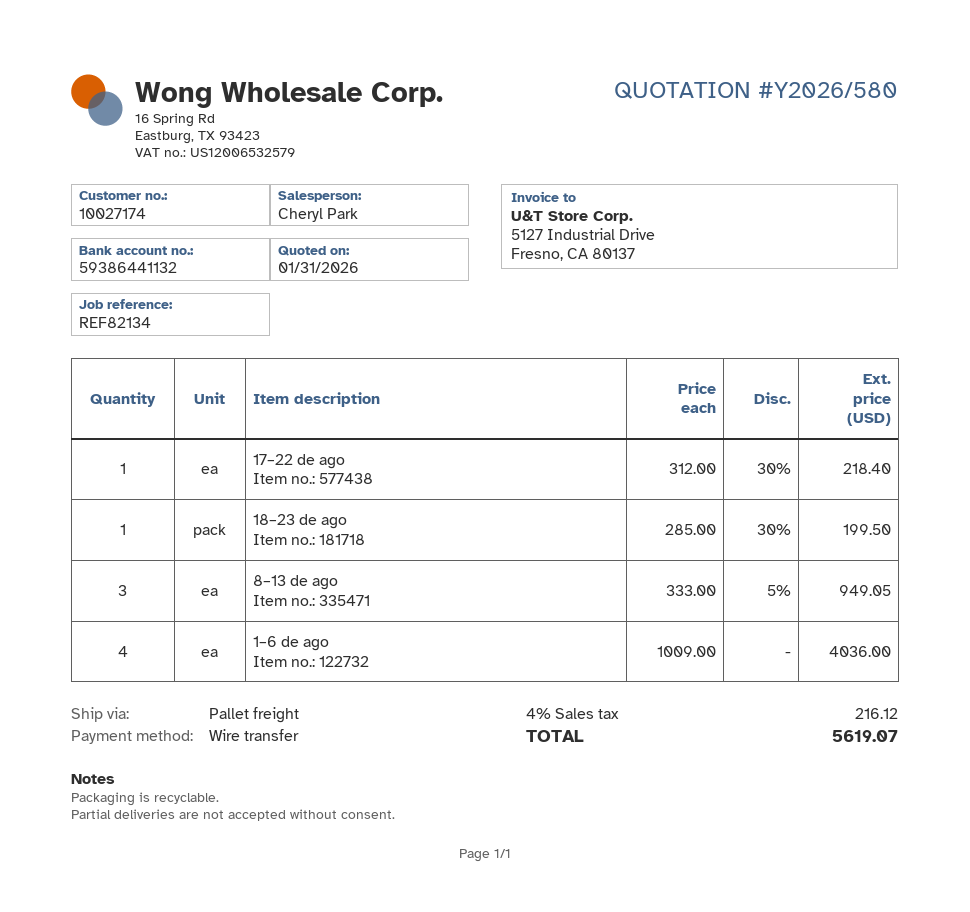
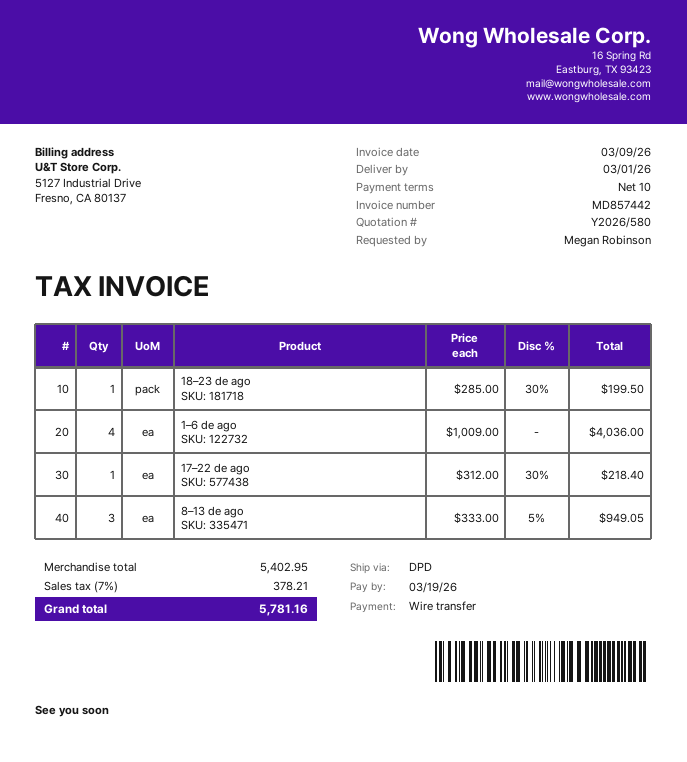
shipping method: pallet freight -> DPD
tax: 4% = 216.12 -> 7% = 378.21
total: 5619.07 -> 5781.16

